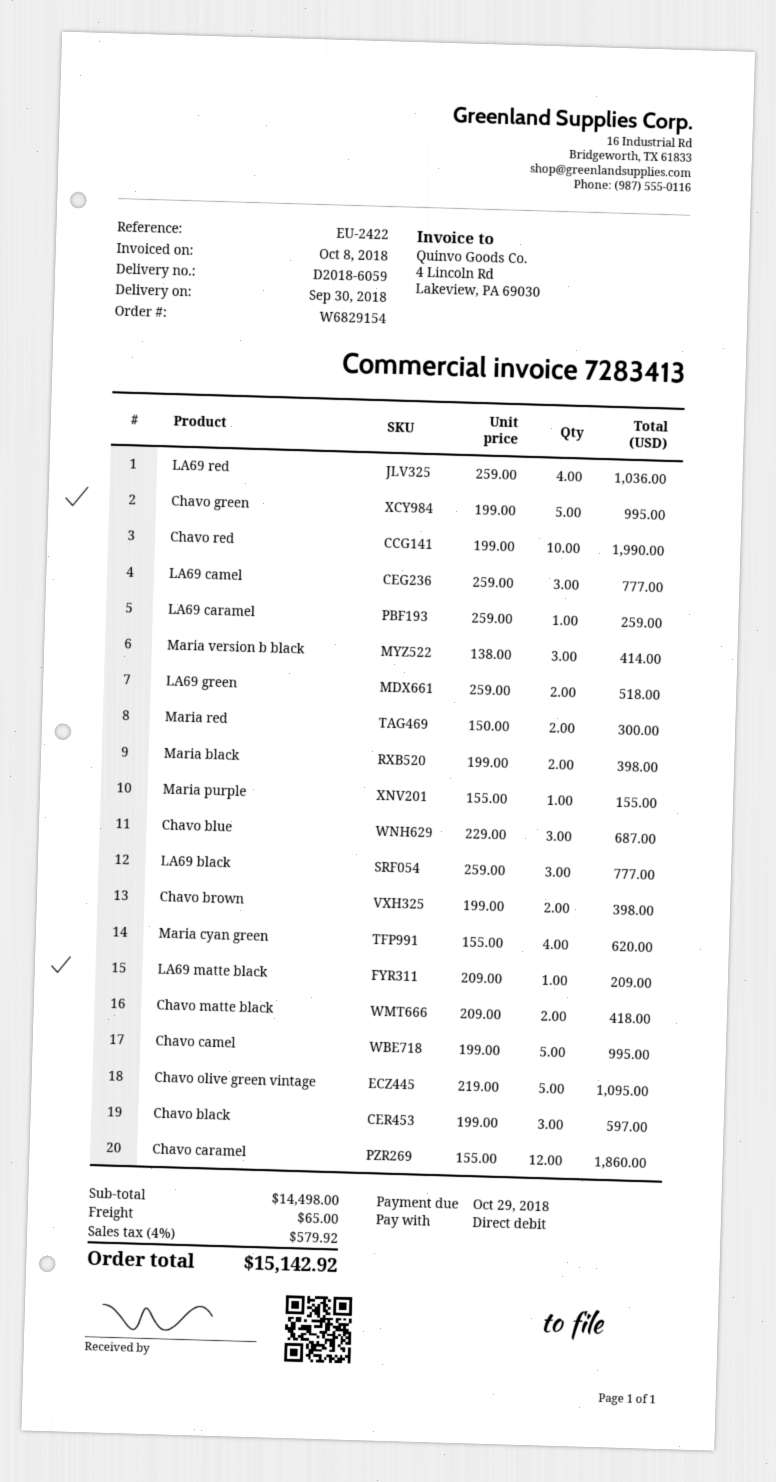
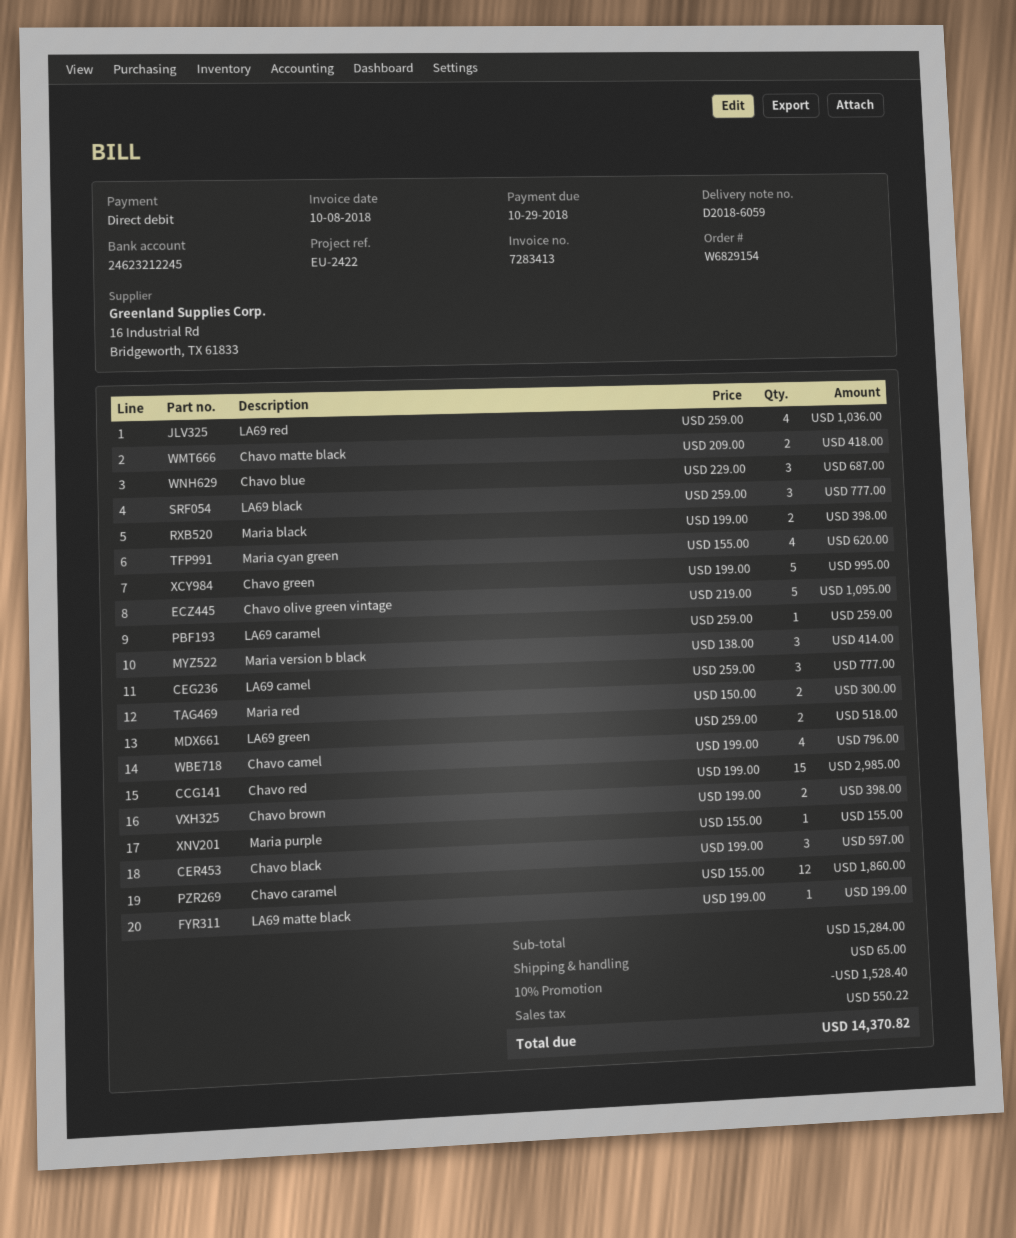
Chavo red: 10 x 199.00 = 1990.00 -> 15 x 199.00 = 2985.00
LA69 matte black: 1 x 209.00 = 209.00 -> 1 x 199.00 = 199.00
Chavo camel: 5 x 199.00 = 995.00 -> 4 x 199.00 = 796.00
subtotal: 14498.00 -> 15284.00
discount: none -> 10% = 1528.40
tax: 579.92 -> 550.22
total: 15142.92 -> 14370.82

